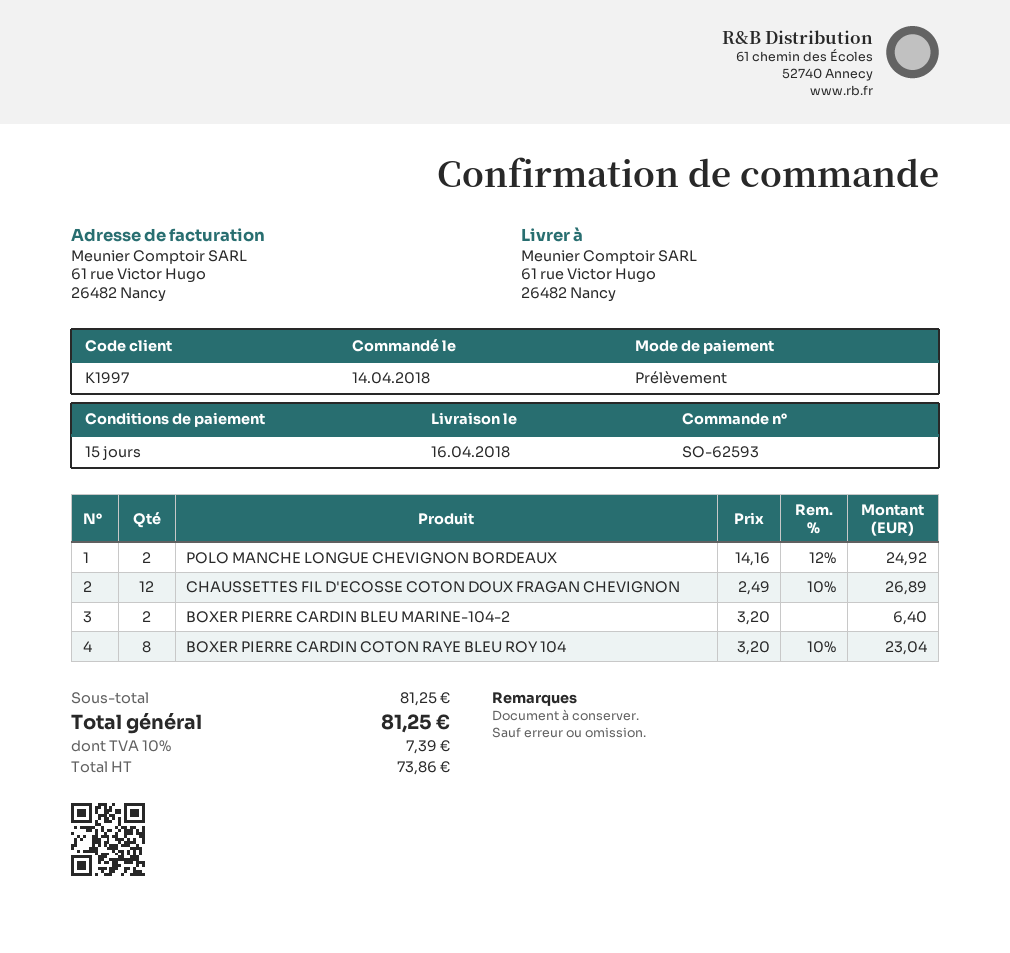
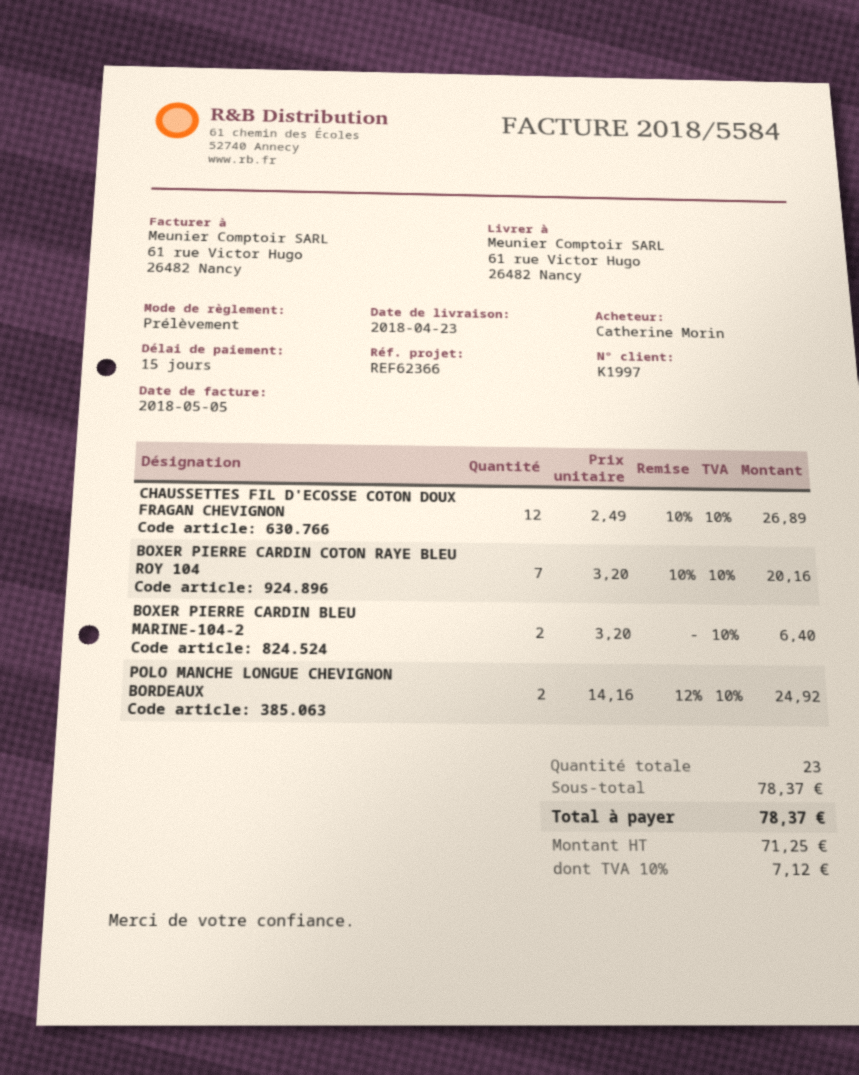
delivery date: 2018-04-16 -> 2018-04-23
BOXER PIERRE CARDIN COTON RAYE BLEU ROY 104: 8 x 3.20 - 10% = 23.04 -> 7 x 3.20 - 10% = 20.16
subtotal: 81.25 -> 78.37
net: 73.86 -> 71.25
tax: 10% = 7.39 -> 10% = 7.12
total: 81.25 -> 78.37

